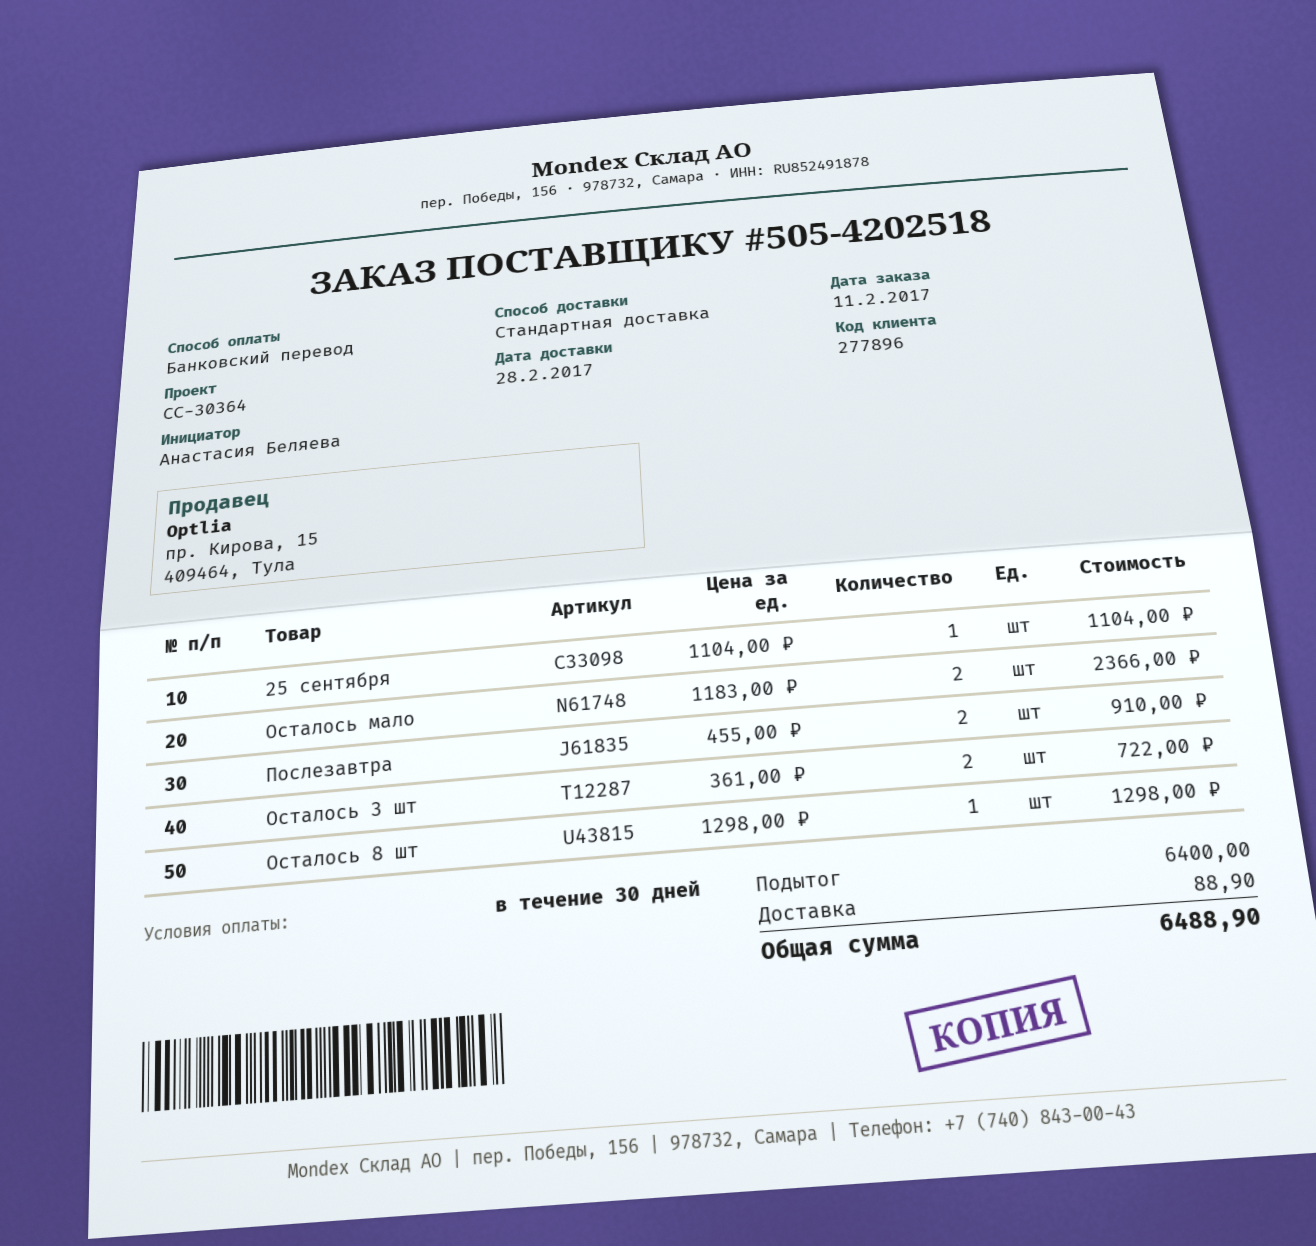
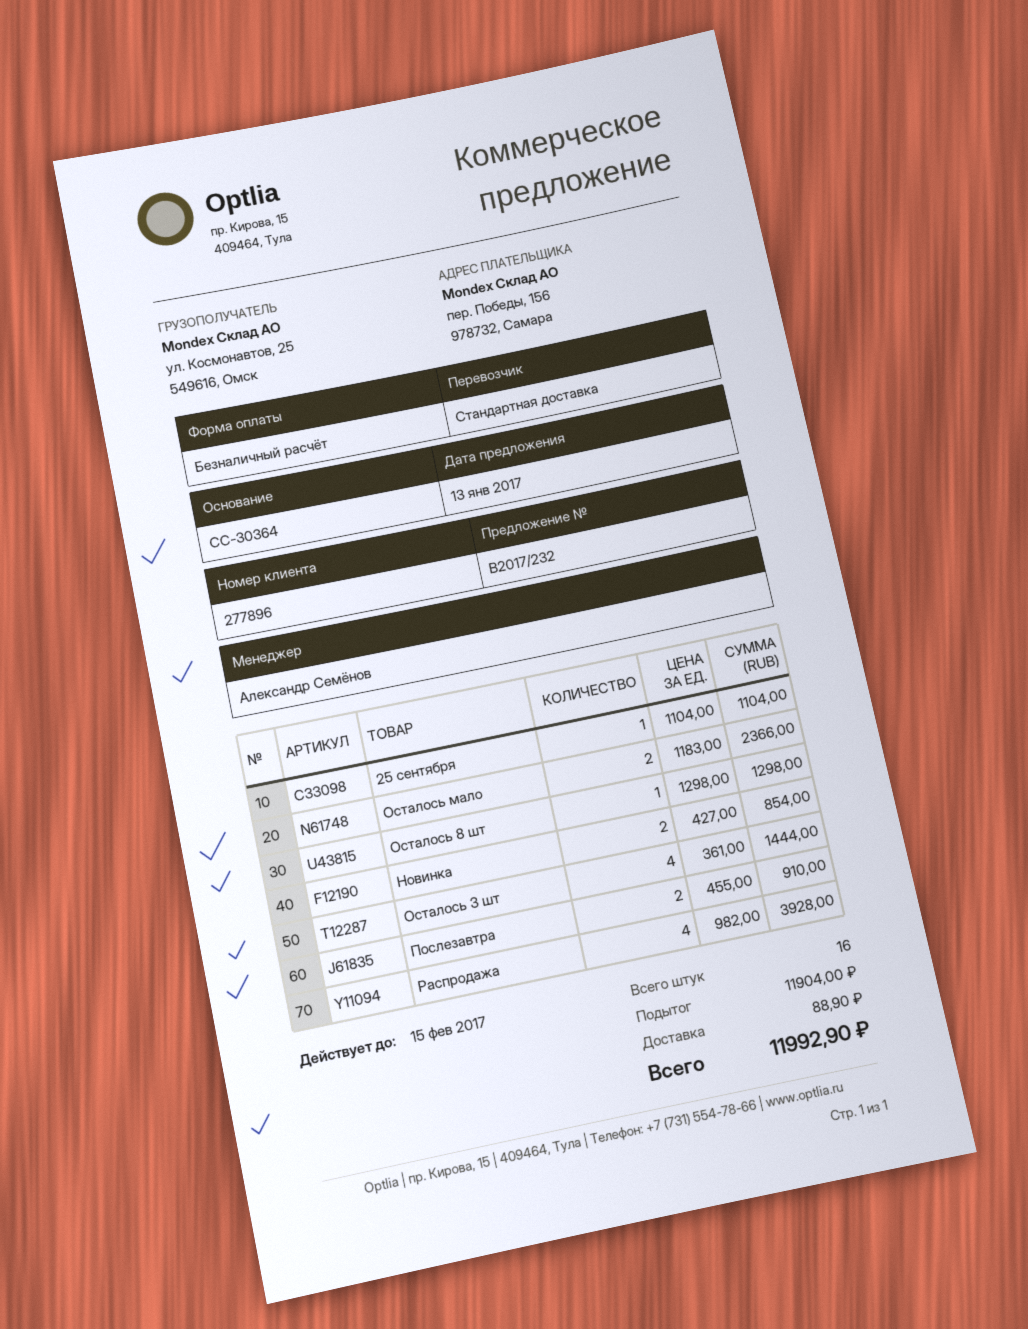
Осталось 3 шт: 2 x 361.00 = 722.00 -> 4 x 361.00 = 1444.00
Новинка: none -> 2 x 427.00 = 854.00
Распродажа: none -> 4 x 982.00 = 3928.00
subtotal: 6400.00 -> 11904.00
total: 6488.90 -> 11992.90

